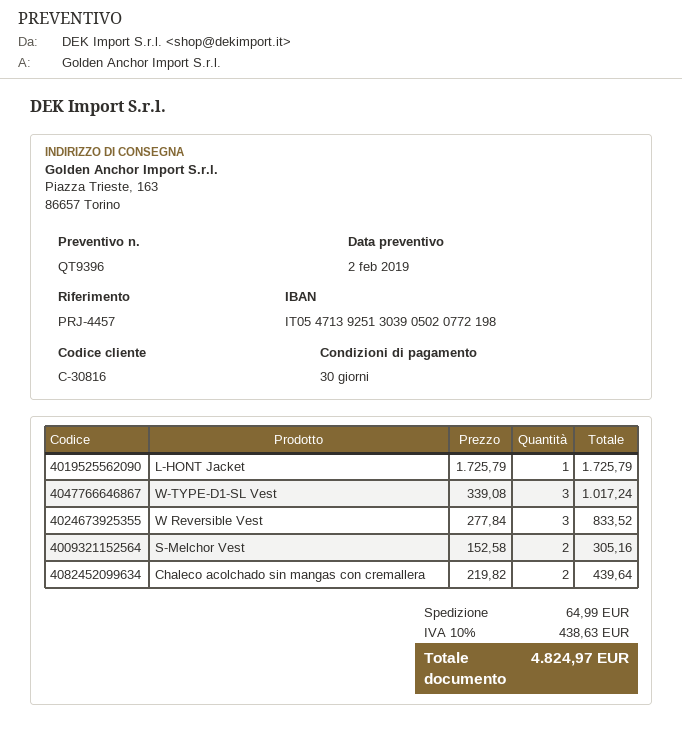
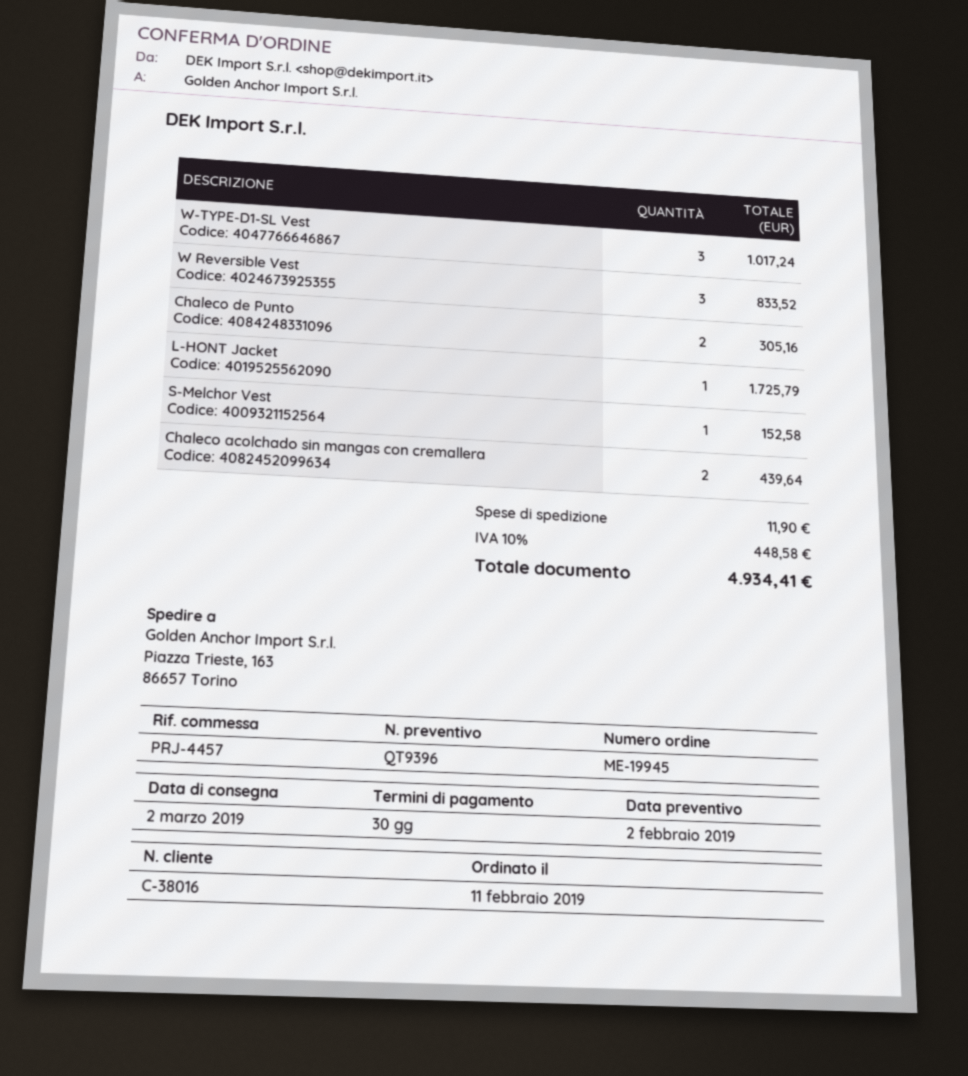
customer number: C-30816 -> C-38016
S-Melchor Vest: 2 for 305.16 -> 1 for 152.58
Chaleco de Punto: none -> 2 for 305.16
shipping: 64.99 -> 11.90
tax: 10% = 438.63 -> 10% = 448.58
total: 4824.97 -> 4934.41

